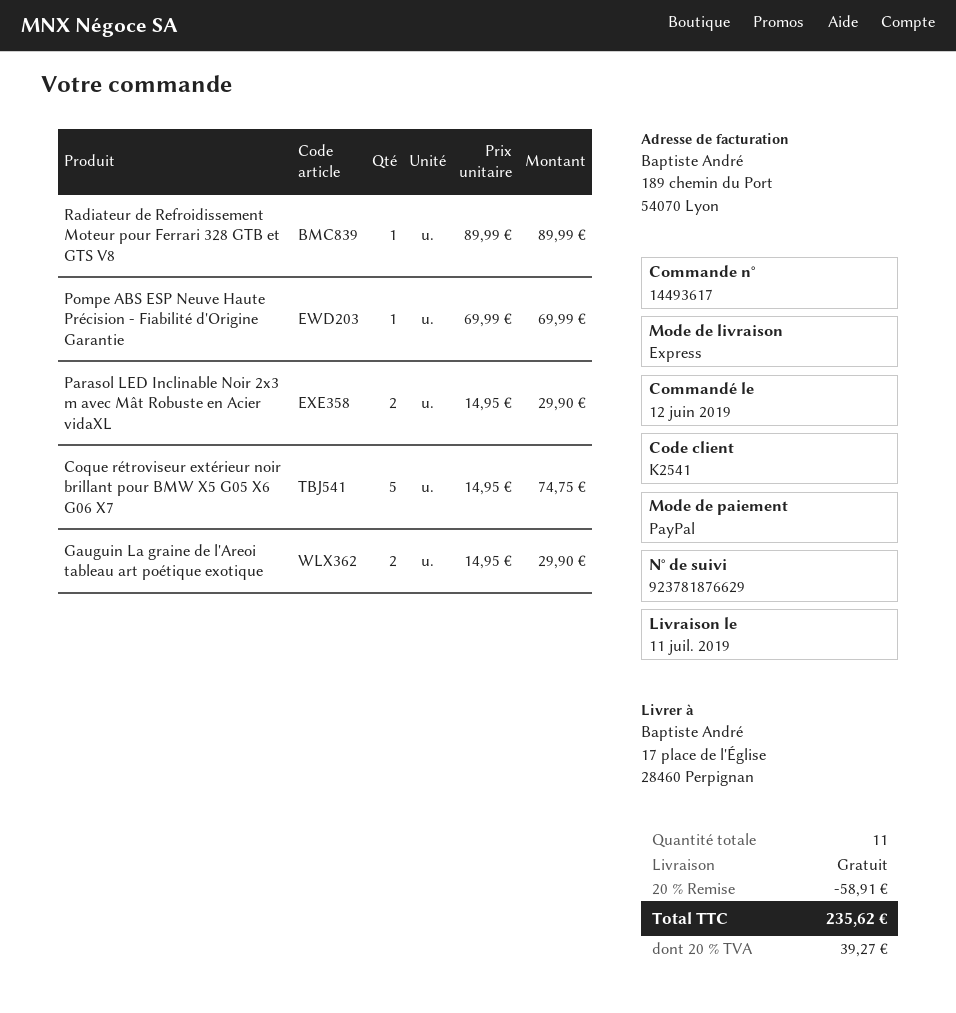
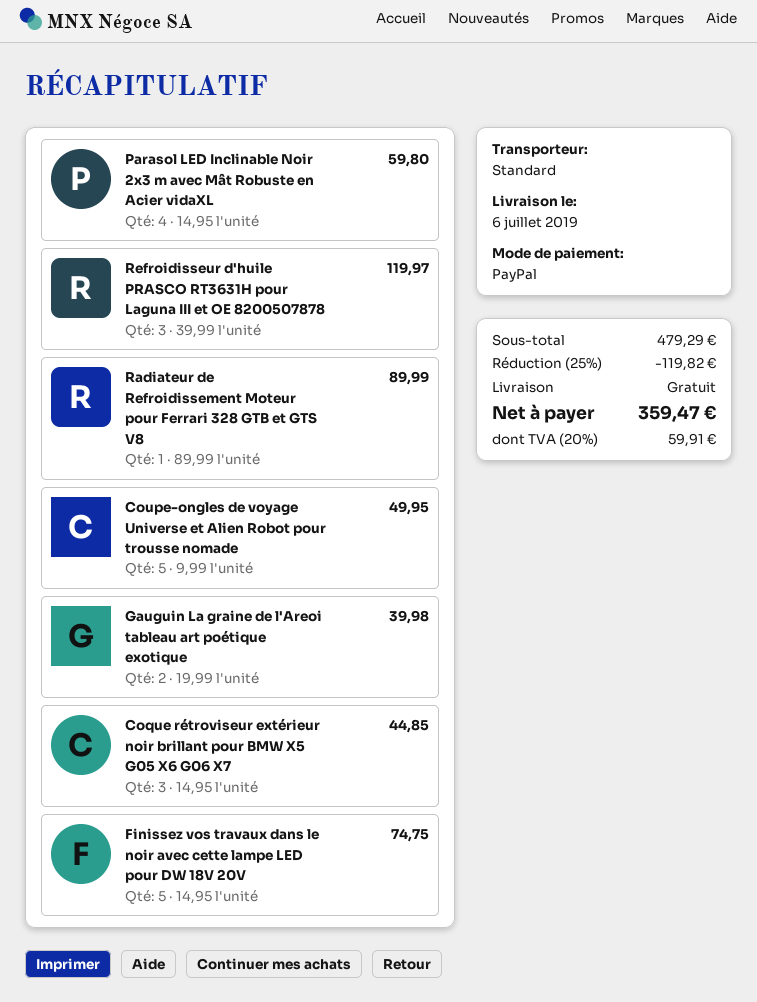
delivery date: 2019-07-11 -> 2019-07-06
shipping method: express -> standard
Pompe ABS ESP Neuve Haute Précision - Fiabilité d'Origine Garantie: 1 x 69.99 = 69.99 -> none
Parasol LED Inclinable Noir 2x3 m avec Mât Robuste en Acier vidaXL: 2 x 14.95 = 29.90 -> 4 x 14.95 = 59.80
Coque rétroviseur extérieur noir brillant pour BMW X5 G05 X6 G06 X7: 5 x 14.95 = 74.75 -> 3 x 14.95 = 44.85
Gauguin La graine de l'Areoi tableau art poétique exotique: 2 x 14.95 = 29.90 -> 2 x 19.99 = 39.98
Refroidisseur d'huile PRASCO RT3631H pour Laguna III et OE 8200507878: none -> 3 x 39.99 = 119.97
Coupe-ongles de voyage Universe et Alien Robot pour trousse nomade: none -> 5 x 9.99 = 49.95
Finissez vos travaux dans le noir avec cette lampe LED pour DW 18V 20V: none -> 5 x 14.95 = 74.75
discount: 20% = 58.91 -> 25% = 119.82
tax: 20% = 39.27 -> 20% = 59.91
total: 235.62 -> 359.47

